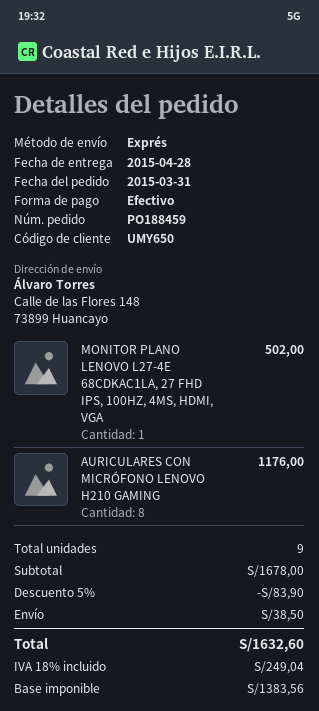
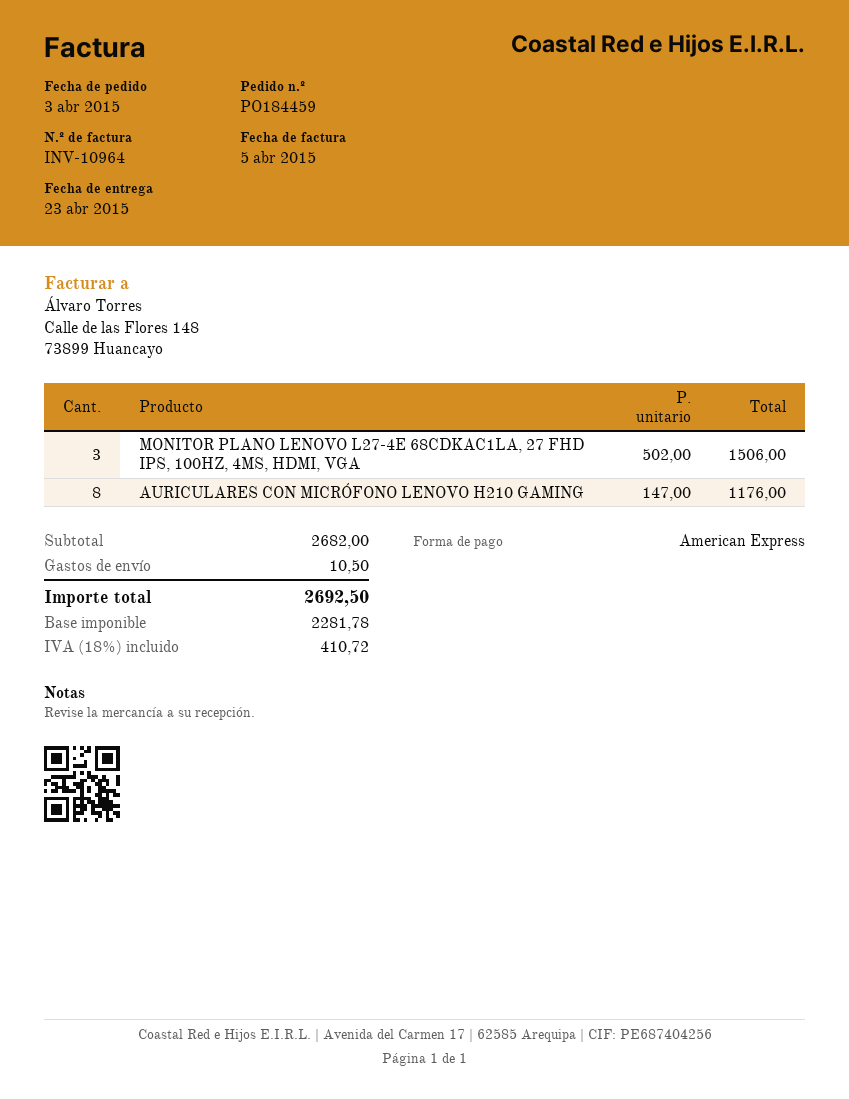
order number: PO188459 -> PO184459
order date: 2015-03-31 -> 2015-04-03
delivery date: 2015-04-28 -> 2015-04-23
payment method: cash -> American Express
MONITOR PLANO LENOVO L27-4E 68CDKAC1LA, 27 FHD IPS, 100HZ, 4MS, HDMI, VGA: 1 for 502.00 -> 3 for 1506.00
subtotal: 1678.00 -> 2682.00
discount: 5% = 83.90 -> none
shipping: 38.50 -> 10.50
net: 1383.56 -> 2281.78
tax: 18% = 249.04 -> 18% = 410.72
total: 1632.60 -> 2692.50

